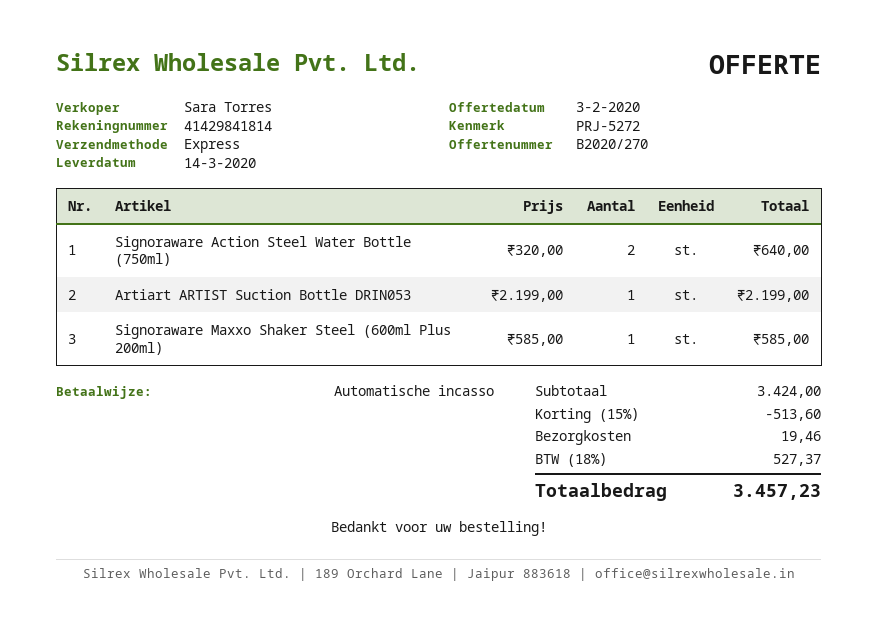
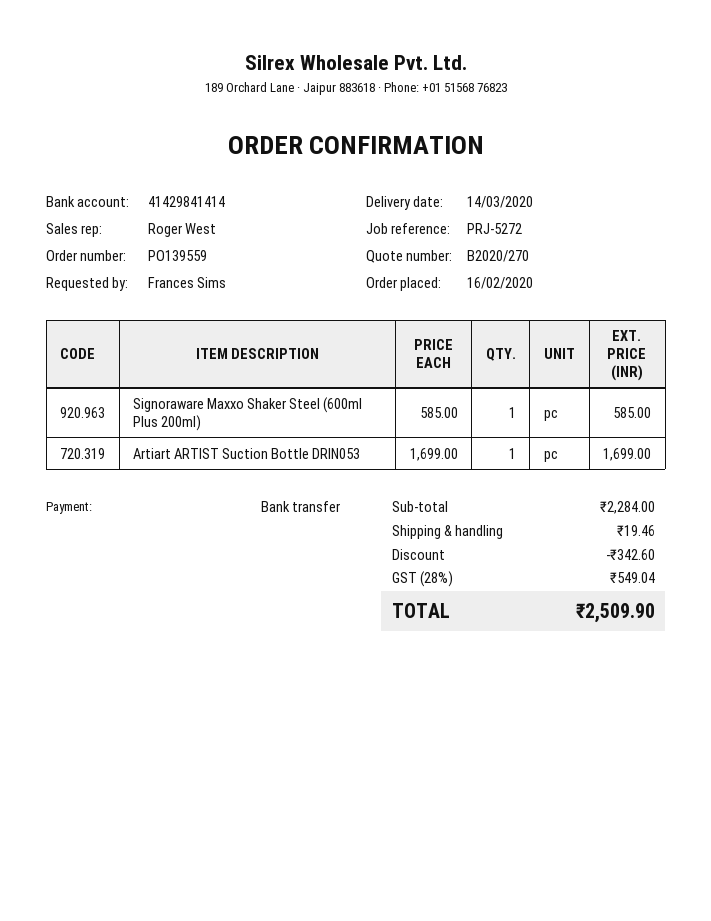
sales rep: Sara Torres -> Roger West
payment method: direct debit -> bank transfer
bank account: 41429841814 -> 41429841414
Signoraware Action Steel Water Bottle (750ml): 2 x 320.00 = 640.00 -> none
Artiart ARTIST Suction Bottle DRIN053: 1 x 2199.00 = 2199.00 -> 1 x 1699.00 = 1699.00
subtotal: 3424.00 -> 2284.00
discount: 513.60 -> 342.60
tax: 18% = 527.37 -> 28% = 549.04
total: 3457.23 -> 2509.90

